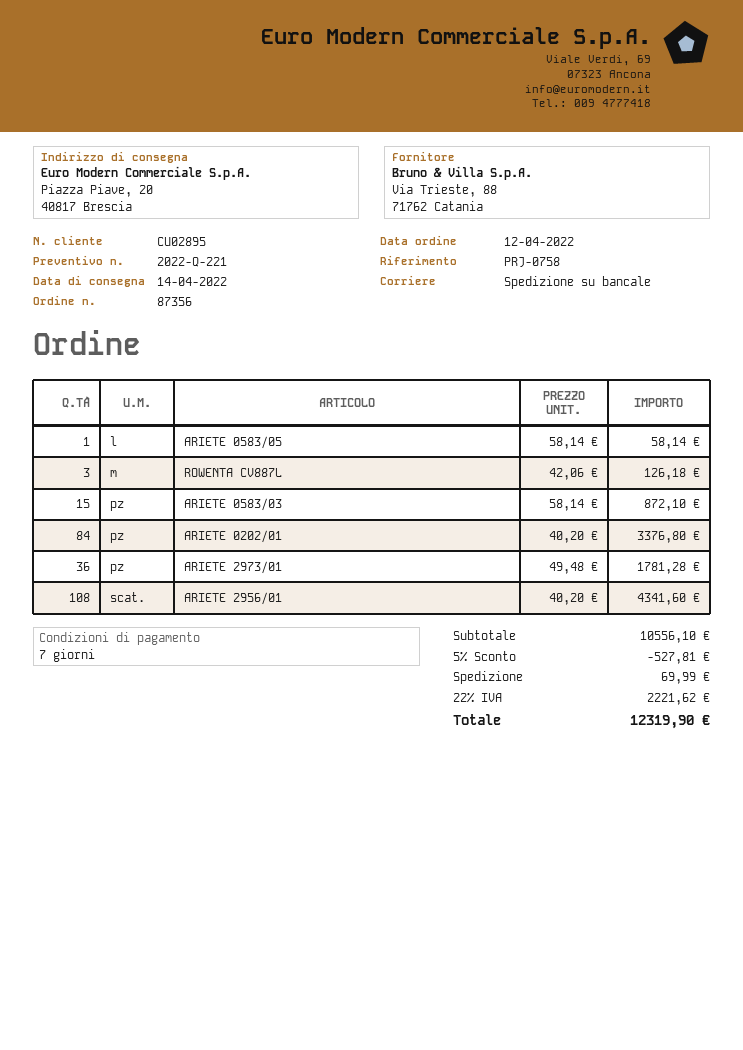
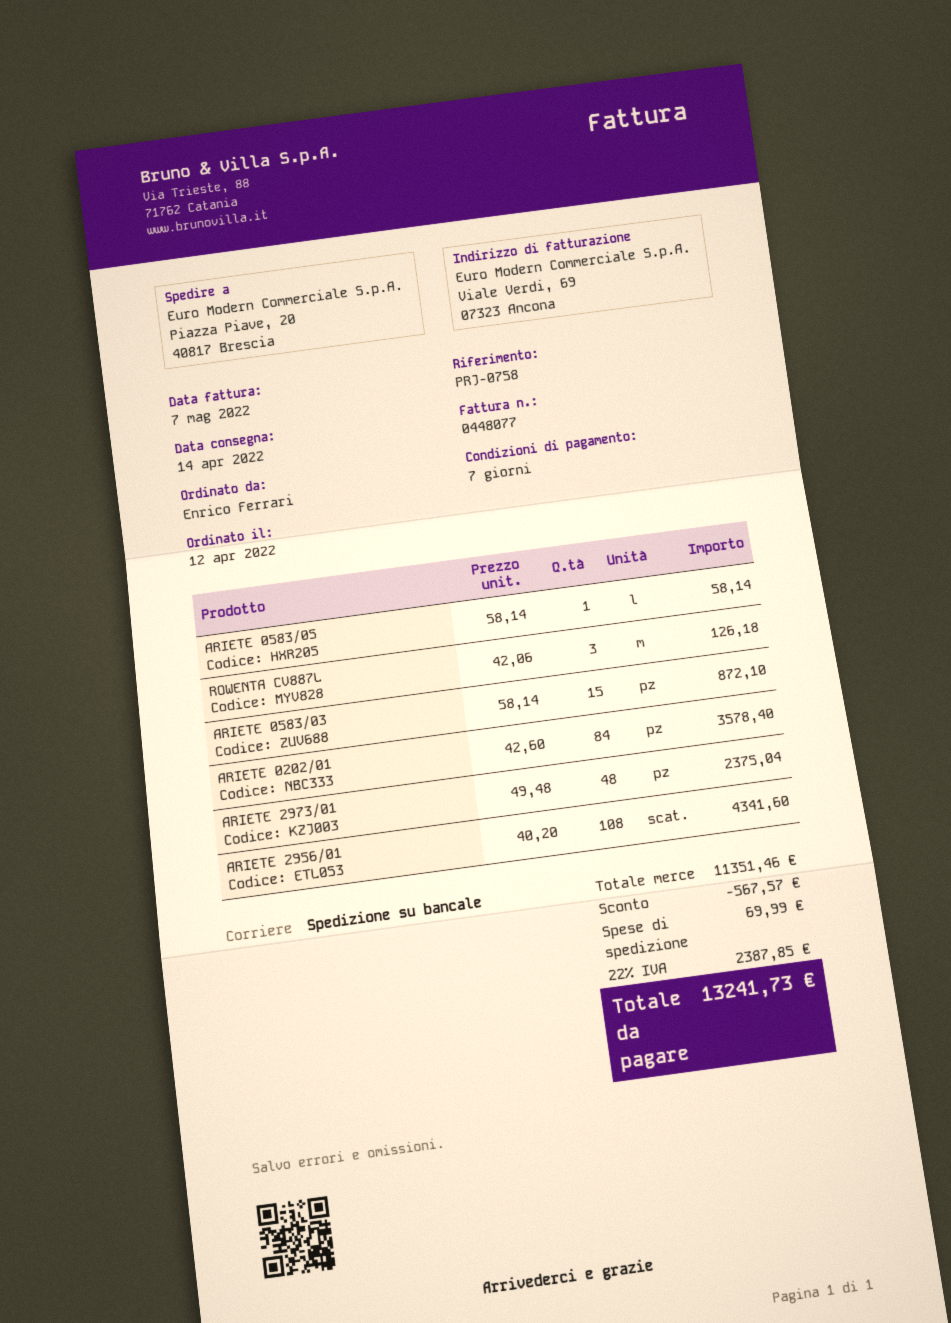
ARIETE 0202/01: 84 x 40.20 = 3376.80 -> 84 x 42.60 = 3578.40
ARIETE 2973/01: 36 x 49.48 = 1781.28 -> 48 x 49.48 = 2375.04
subtotal: 10556.10 -> 11351.46
discount: 527.81 -> 567.57
tax: 22% = 2221.62 -> 22% = 2387.85
total: 12319.90 -> 13241.73

